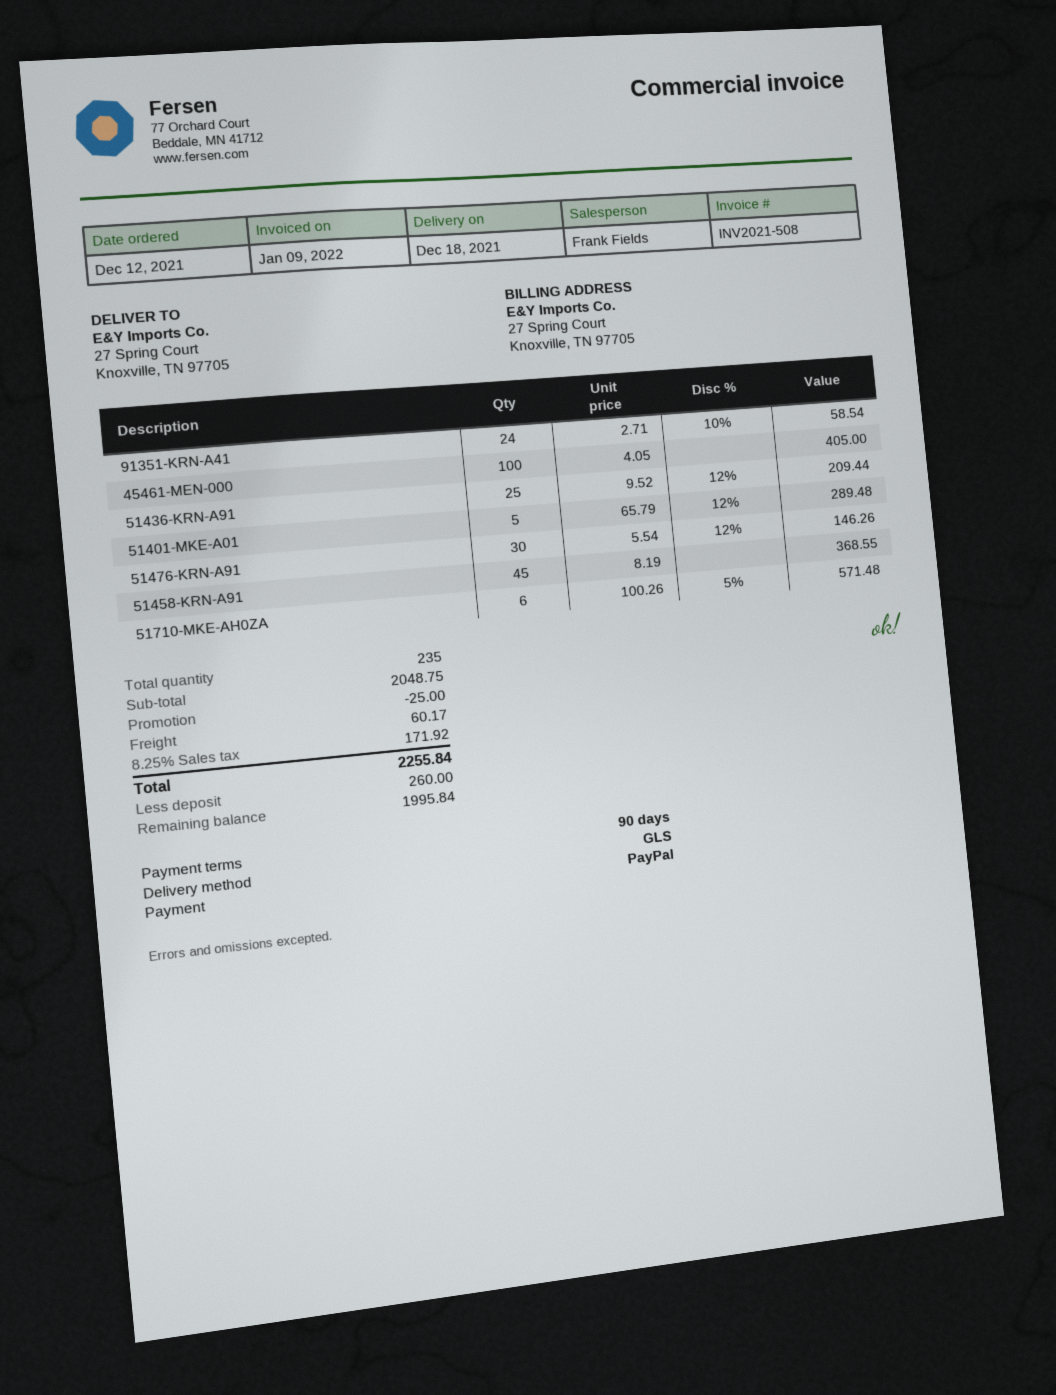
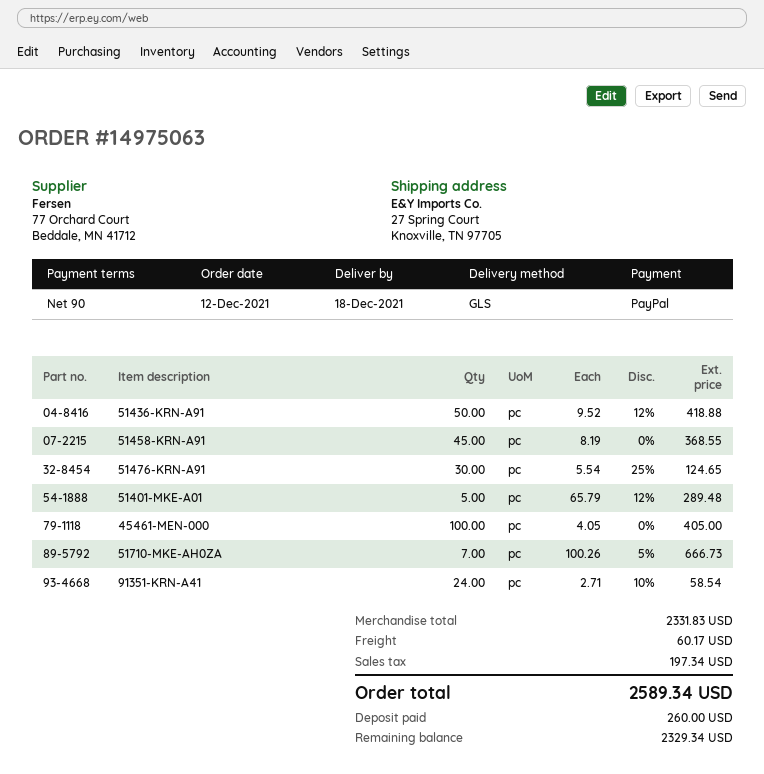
51436-KRN-A91: 25 x 9.52 - 12% = 209.44 -> 50 x 9.52 - 12% = 418.88
51476-KRN-A91: 30 x 5.54 - 12% = 146.26 -> 30 x 5.54 - 25% = 124.65
51710-MKE-AH0ZA: 6 x 100.26 - 5% = 571.48 -> 7 x 100.26 - 5% = 666.73
subtotal: 2048.75 -> 2331.83
discount: 25.00 -> none
tax: 171.92 -> 197.34
total: 2255.84 -> 2589.34
balance: 1995.84 -> 2329.34

